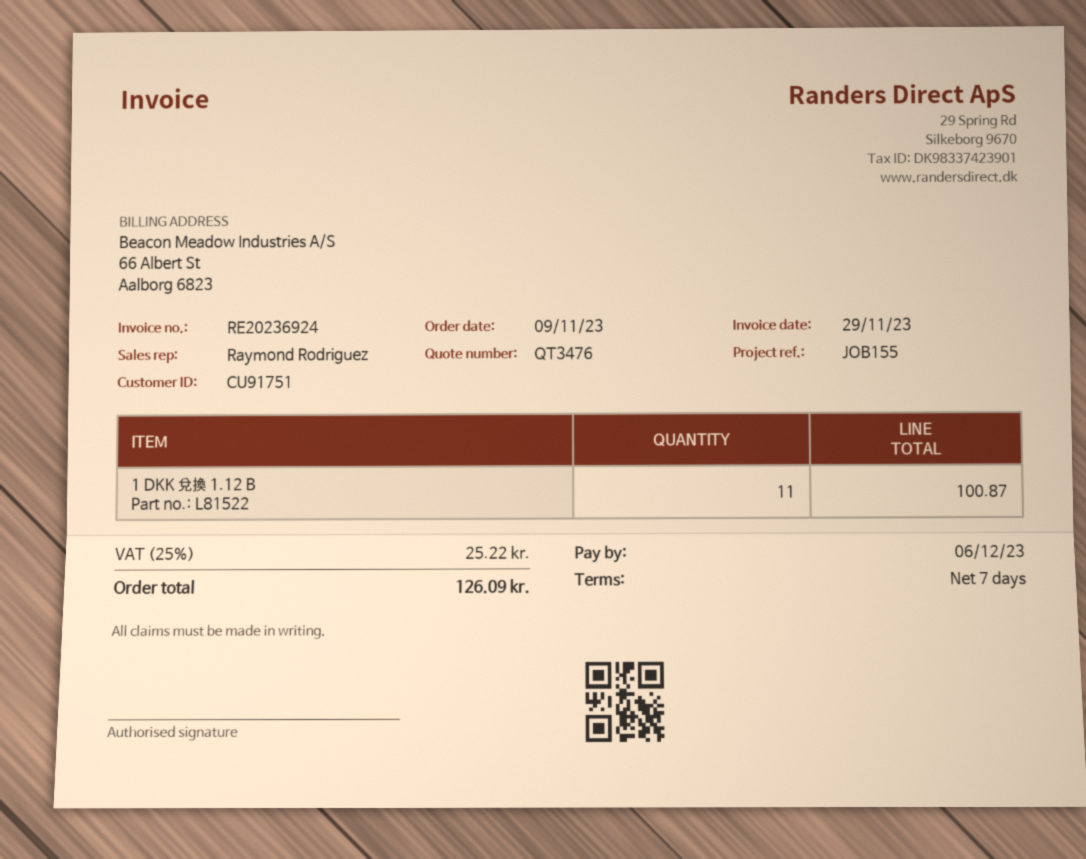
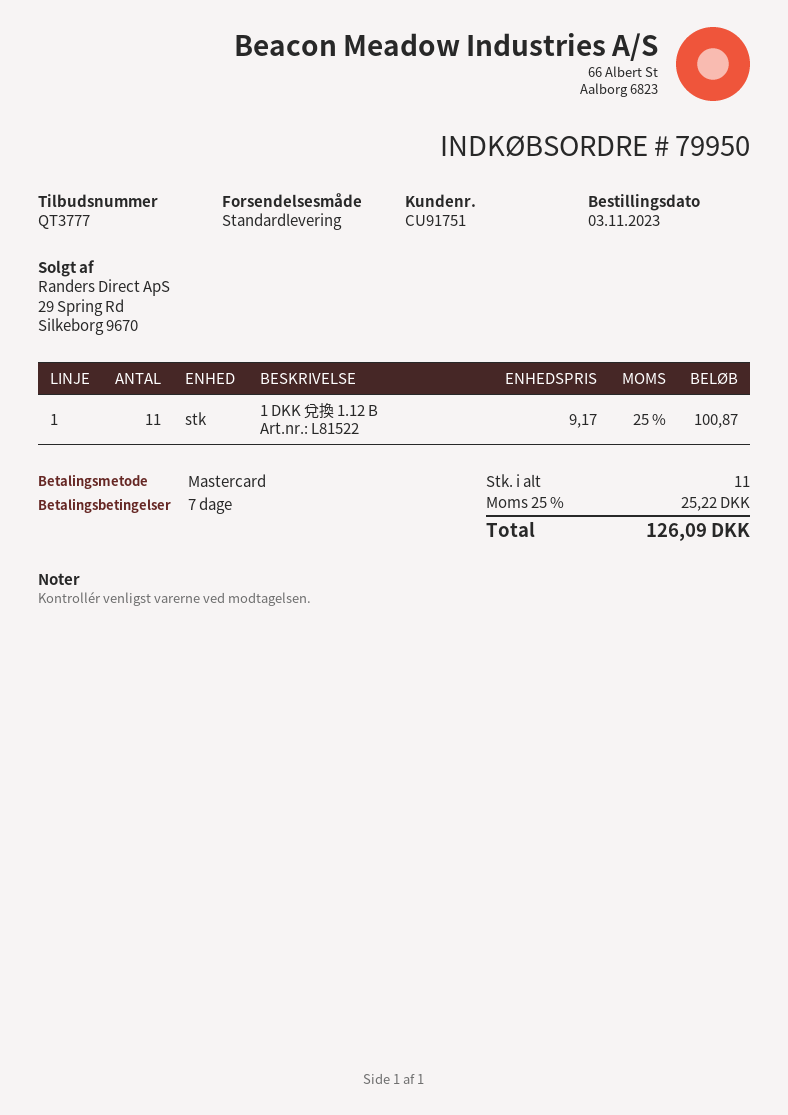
quote number: QT3476 -> QT3777
order date: 2023-11-09 -> 2023-11-03

